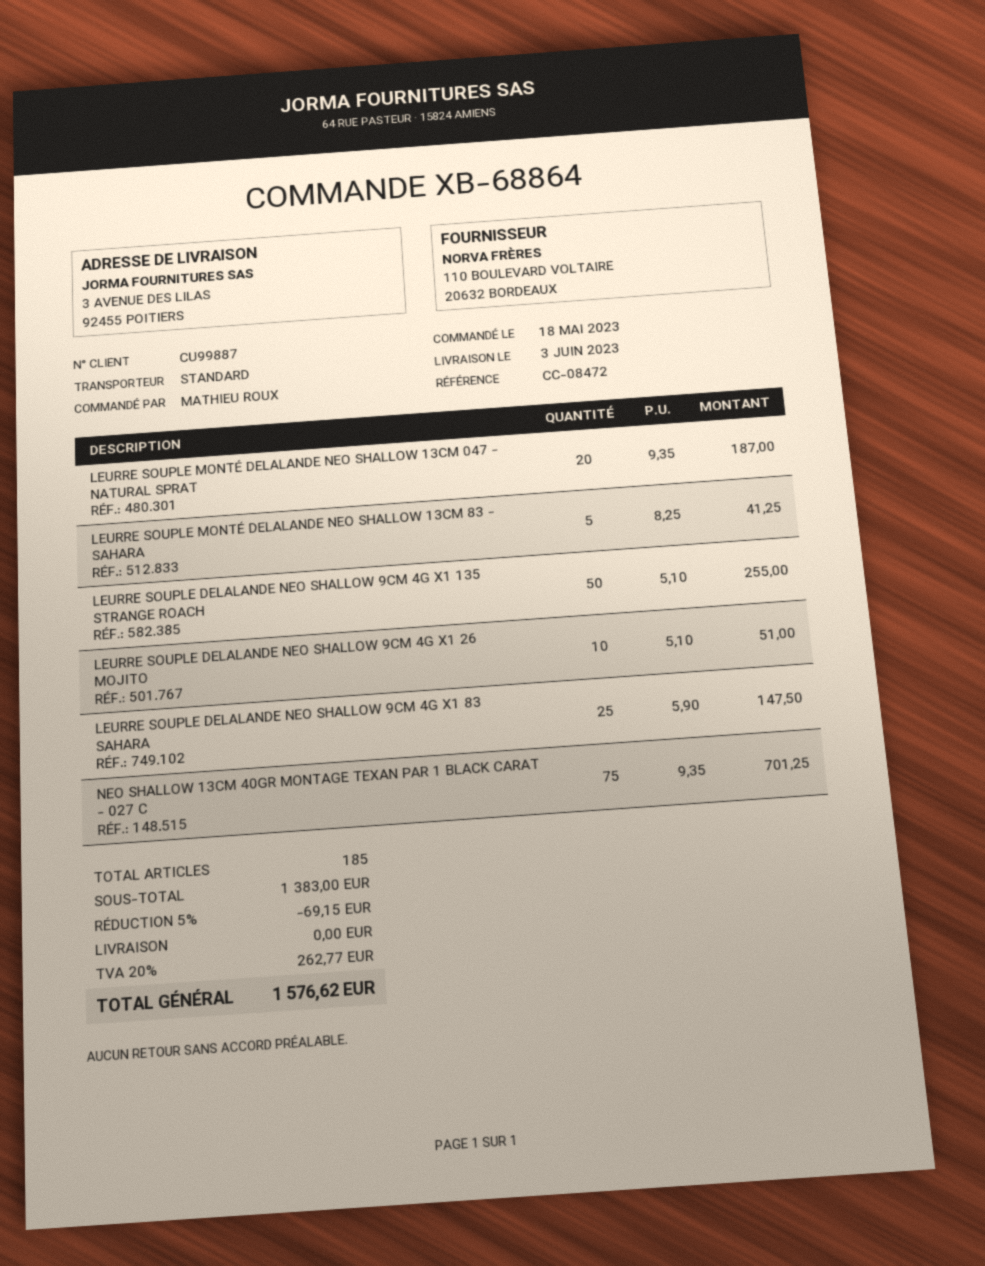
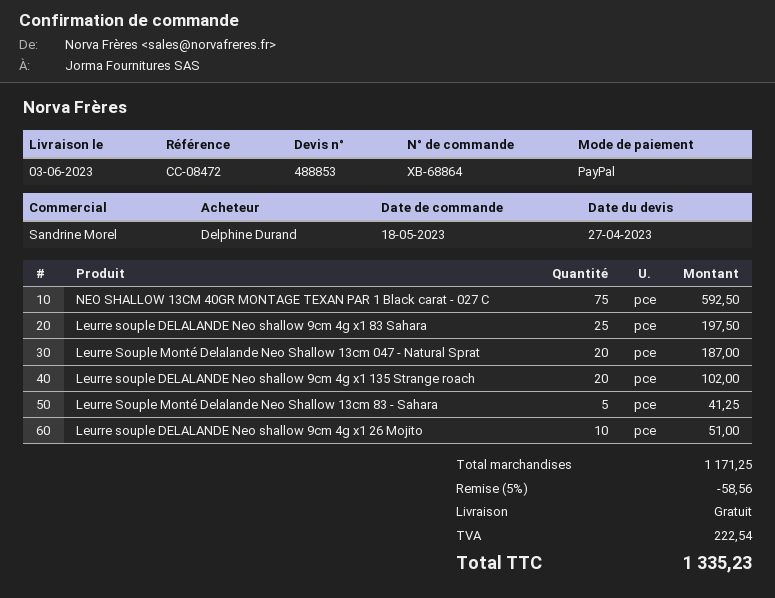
ordered by: MATHIEU ROUX -> Delphine Durand
LEURRE SOUPLE DELALANDE NEO SHALLOW 9CM 4G X1 135 STRANGE ROACH: 50 for 255.00 -> 20 for 102.00
LEURRE SOUPLE DELALANDE NEO SHALLOW 9CM 4G X1 83 SAHARA: 25 for 147.50 -> 25 for 197.50
NEO SHALLOW 13CM 40GR MONTAGE TEXAN PAR 1 BLACK CARAT - 027 C: 75 for 701.25 -> 75 for 592.50
subtotal: 1383.00 -> 1171.25
discount: 5% = 69.15 -> 5% = 58.56
tax: 262.77 -> 222.54
total: 1576.62 -> 1335.23

